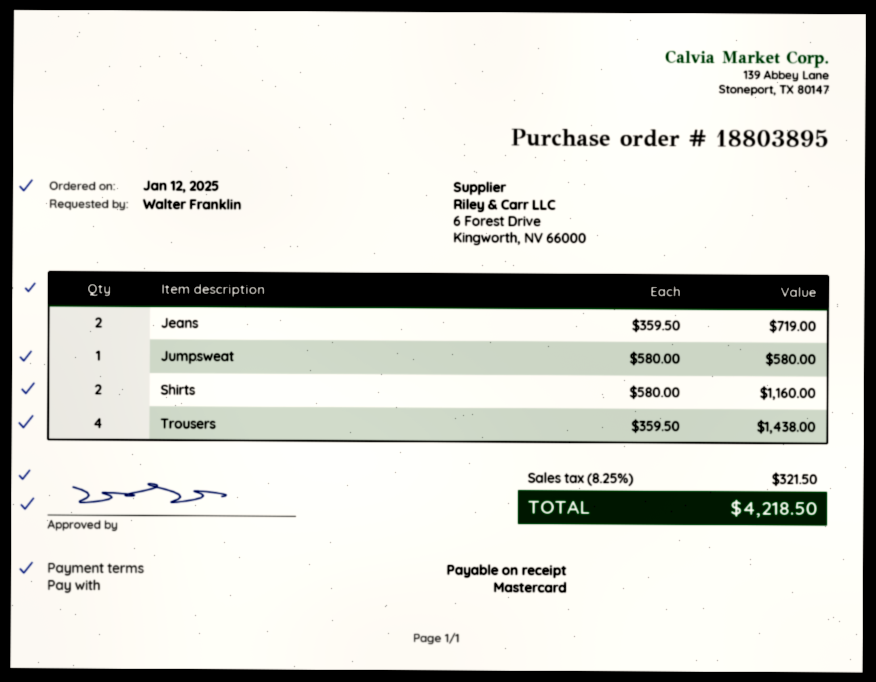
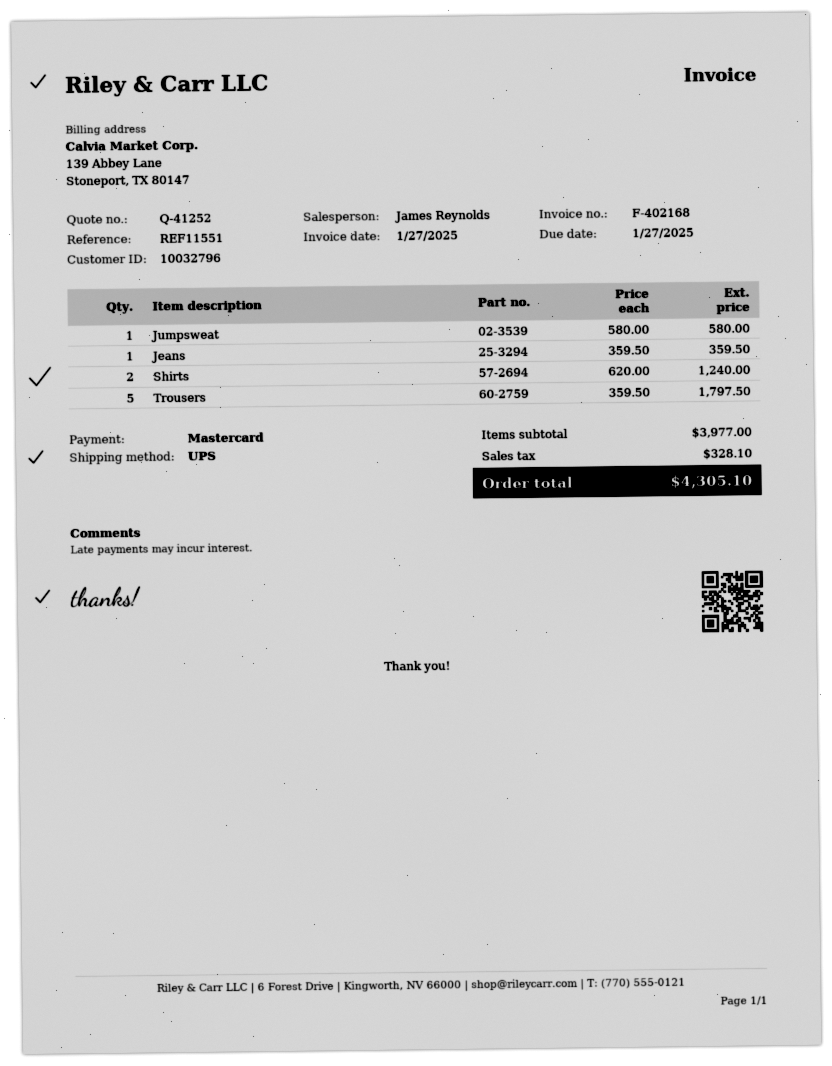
Jeans: 2 x 359.50 = 719.00 -> 1 x 359.50 = 359.50
Shirts: 2 x 580.00 = 1160.00 -> 2 x 620.00 = 1240.00
Trousers: 4 x 359.50 = 1438.00 -> 5 x 359.50 = 1797.50
tax: 321.50 -> 328.10
total: 4218.50 -> 4305.10

